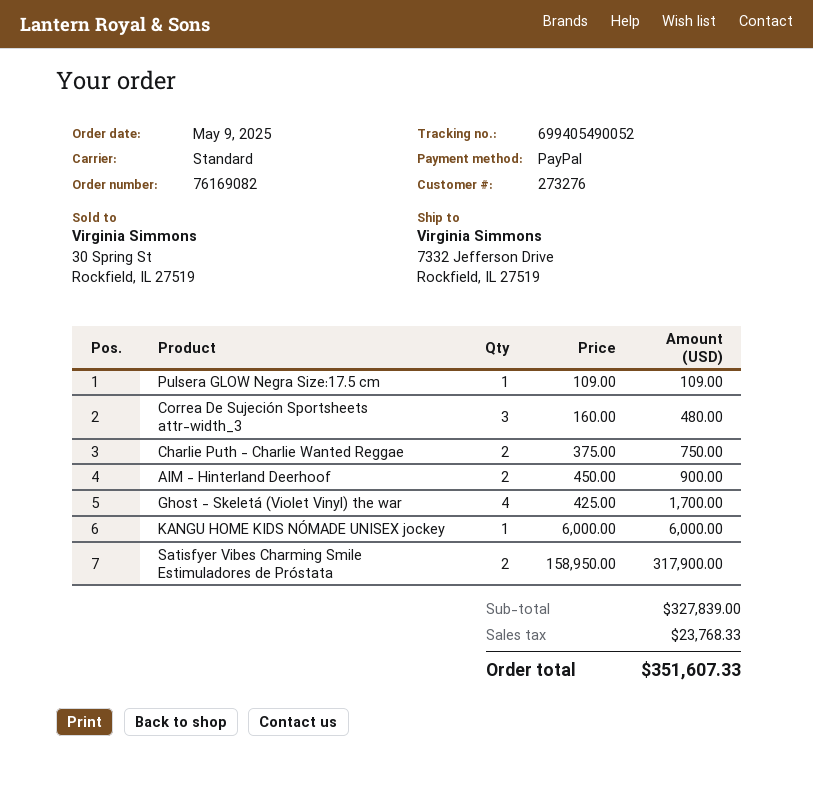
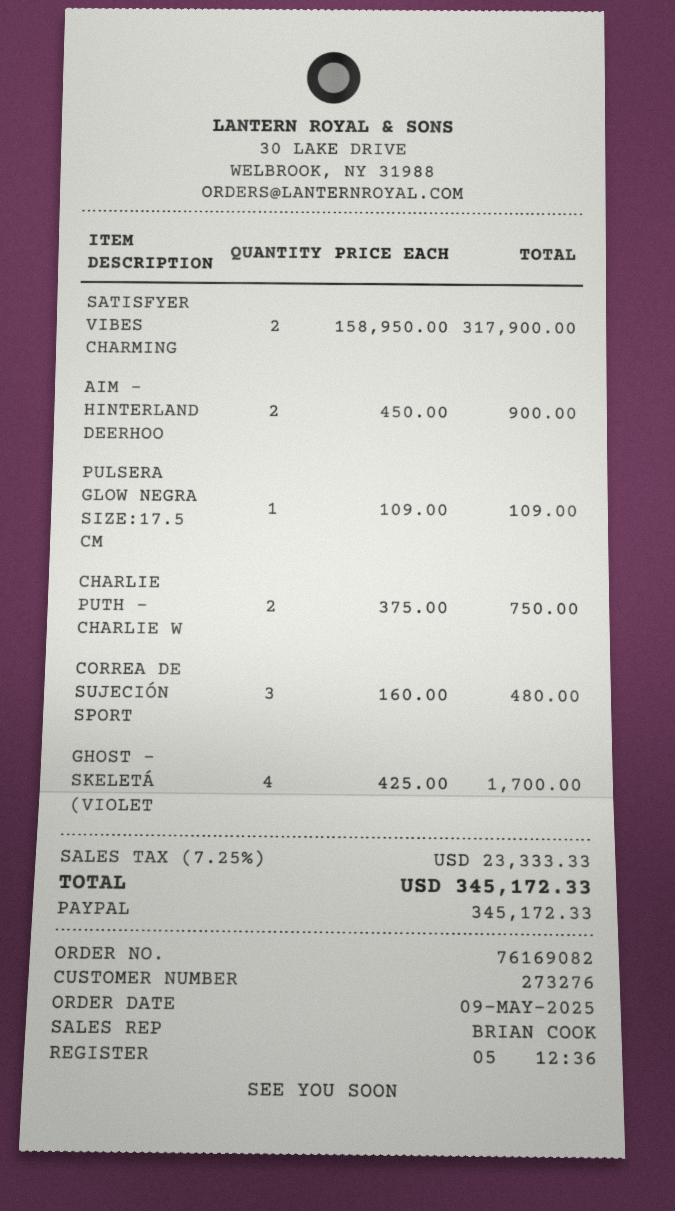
KANGU HOME KIDS NÓMADE UNISEX jockey: 1 x 6000.00 = 6000.00 -> none
tax: 23768.33 -> 23333.33
total: 351607.33 -> 345172.33

